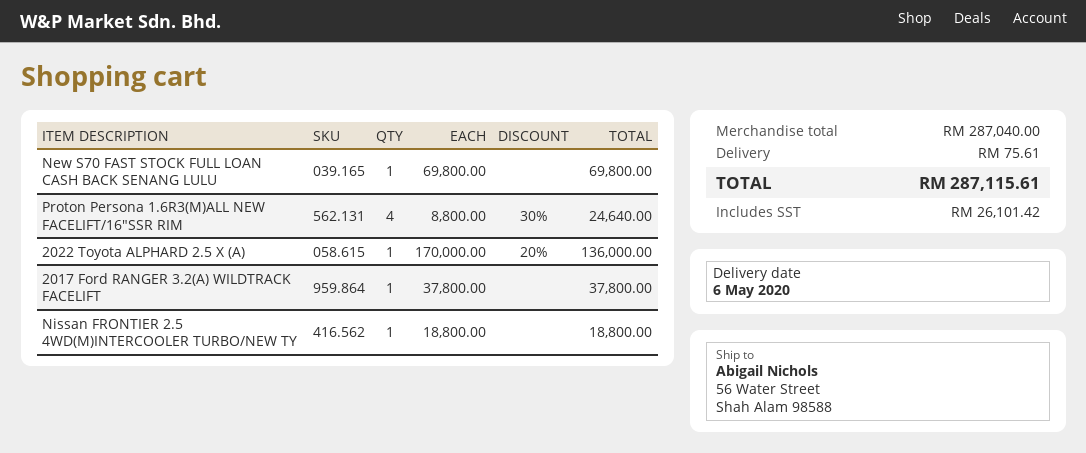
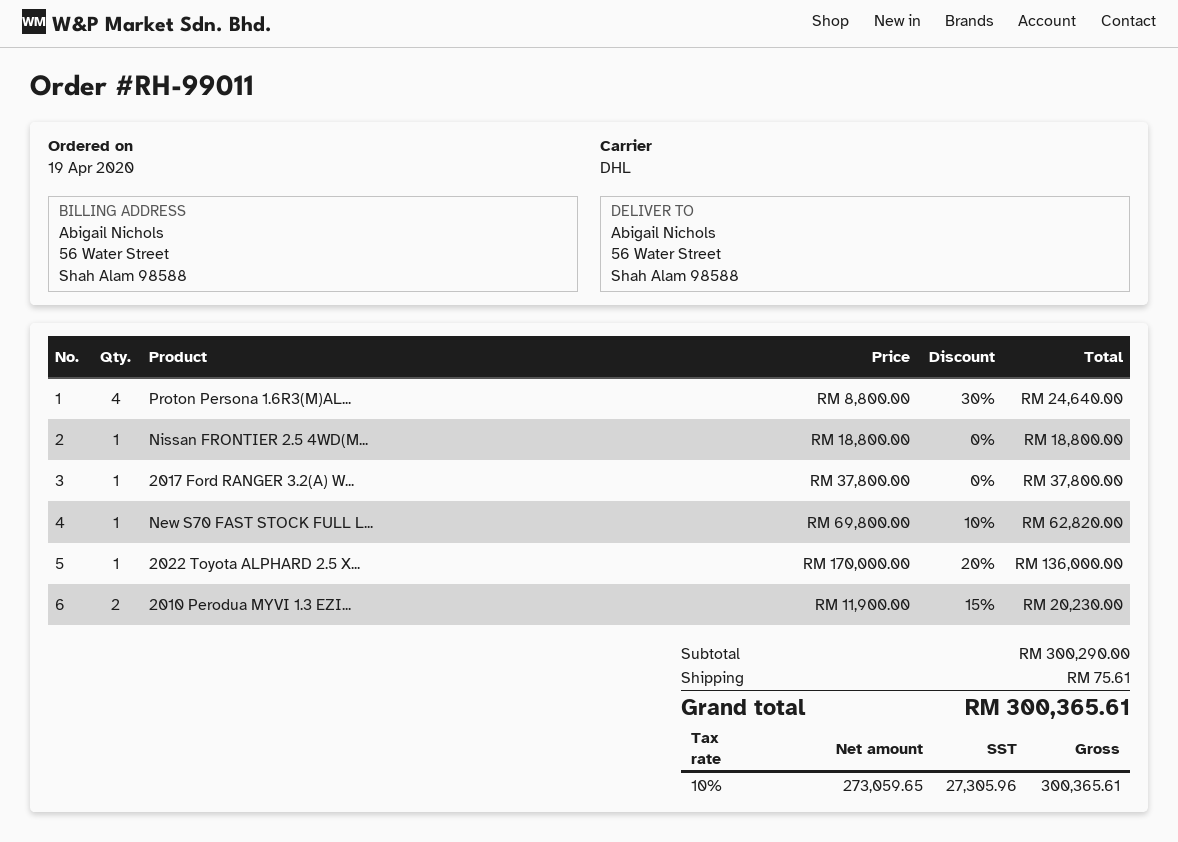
New S70 FAST STOCK FULL LOAN CASH BACK SENANG LULU: 1 x 69800.00 = 69800.00 -> 1 x 69800.00 - 10% = 62820.00
2010 Perodua MYVI 1.3 EZI...: none -> 2 x 11900.00 - 15% = 20230.00
subtotal: 287040.00 -> 300290.00
tax: 26101.42 -> 27305.96
total: 287115.61 -> 300365.61

